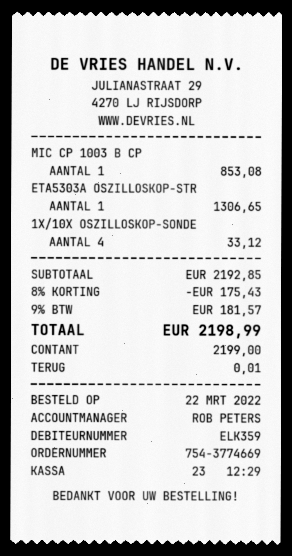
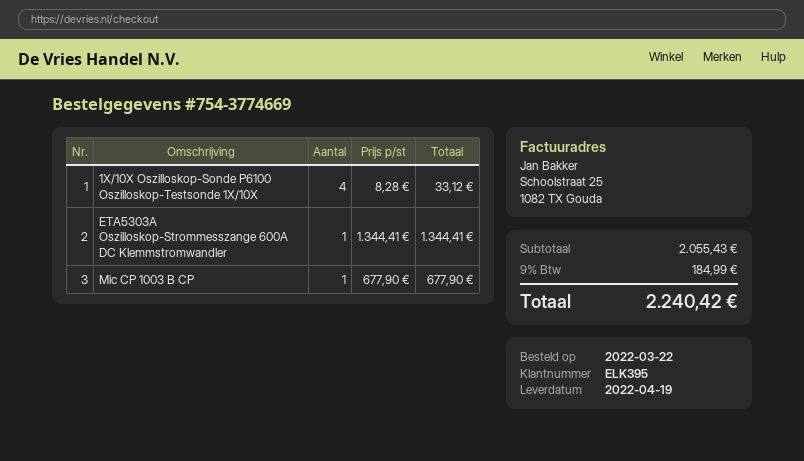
customer number: ELK359 -> ELK395
MIC CP 1003 B CP: 1 for 853.08 -> 1 for 677.90
ETA5303A OSZILLOSKOP-STR: 1 for 1306.65 -> 1 for 1344.41
subtotal: 2192.85 -> 2055.43
discount: 8% = 175.43 -> none
tax: 9% = 181.57 -> 9% = 184.99
total: 2198.99 -> 2240.42

